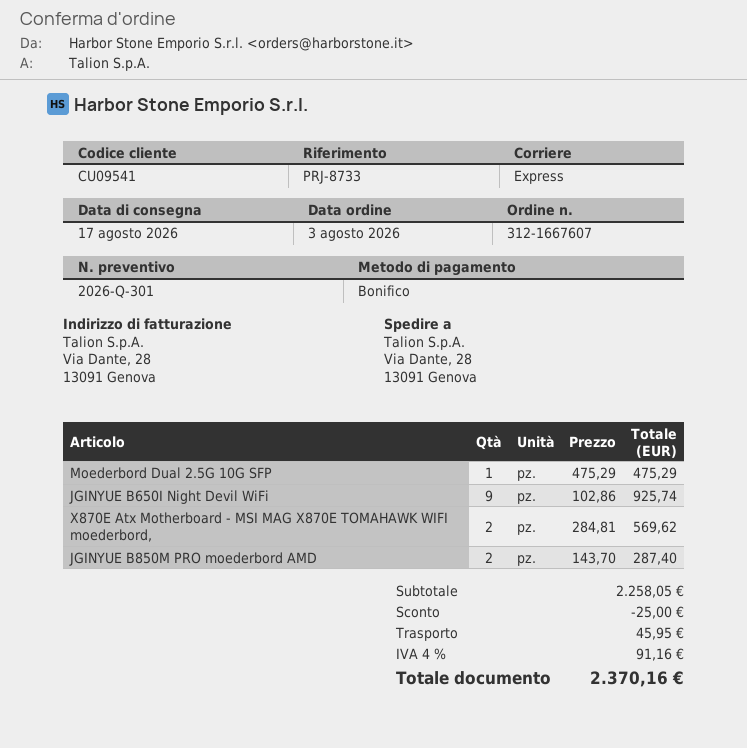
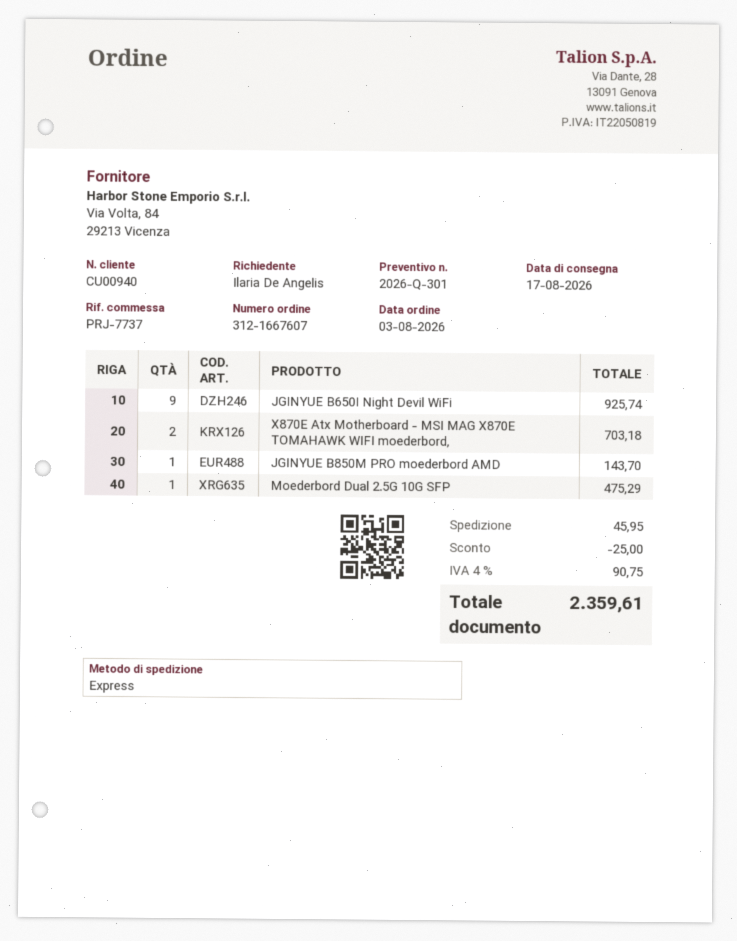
customer number: CU09541 -> CU00940
reference: PRJ-8733 -> PRJ-7737
X870E Atx Motherboard - MSI MAG X870E TOMAHAWK WIFI moederbord,: 2 for 569.62 -> 2 for 703.18
JGINYUE B850M PRO moederbord AMD: 2 for 287.40 -> 1 for 143.70
tax: 4% = 91.16 -> 4% = 90.75
total: 2370.16 -> 2359.61

